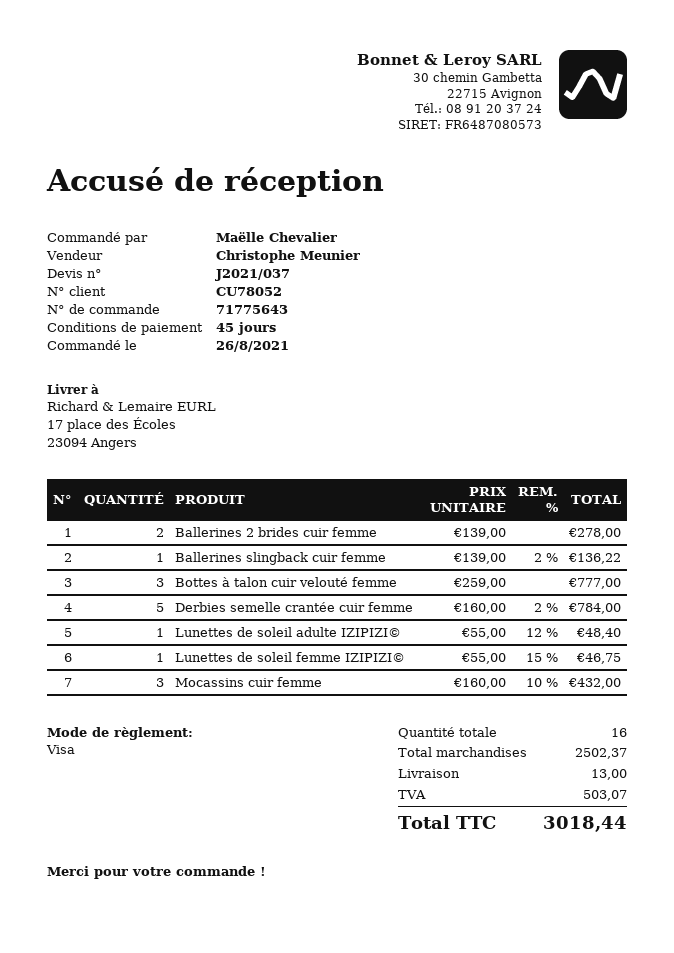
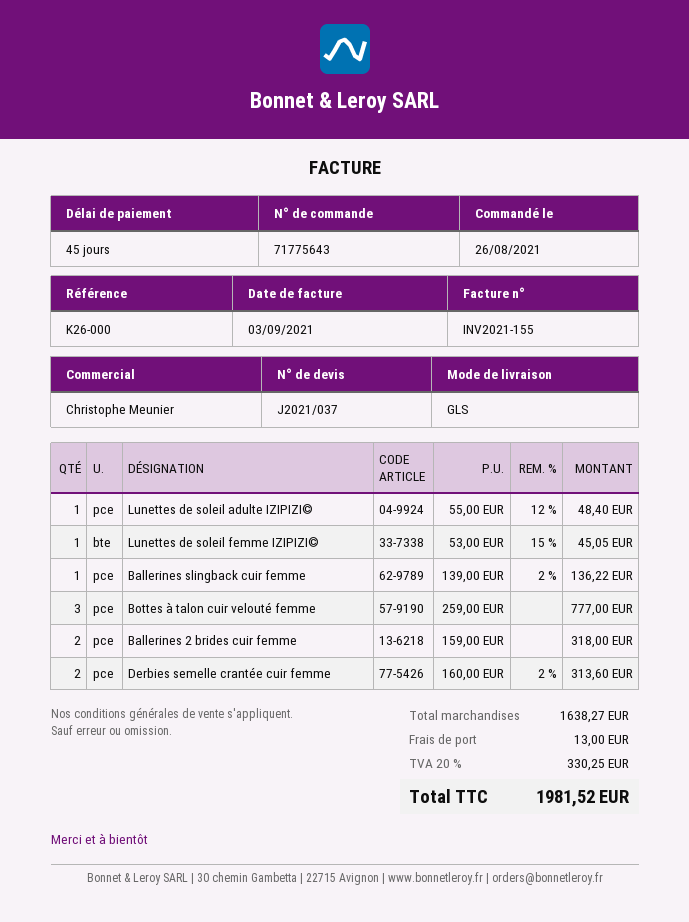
Ballerines 2 brides cuir femme: 2 x 139.00 = 278.00 -> 2 x 159.00 = 318.00
Derbies semelle crantée cuir femme: 5 x 160.00 - 2% = 784.00 -> 2 x 160.00 - 2% = 313.60
Lunettes de soleil femme IZIPIZI©: 1 x 55.00 - 15% = 46.75 -> 1 x 53.00 - 15% = 45.05
Mocassins cuir femme: 3 x 160.00 - 10% = 432.00 -> none
subtotal: 2502.37 -> 1638.27
tax: 503.07 -> 330.25
total: 3018.44 -> 1981.52

